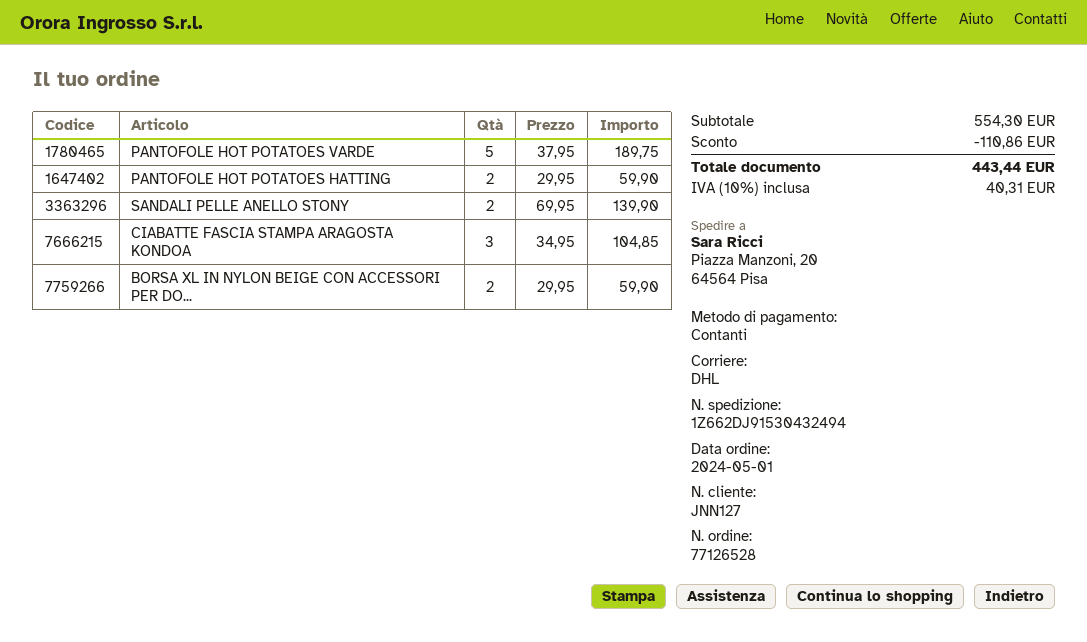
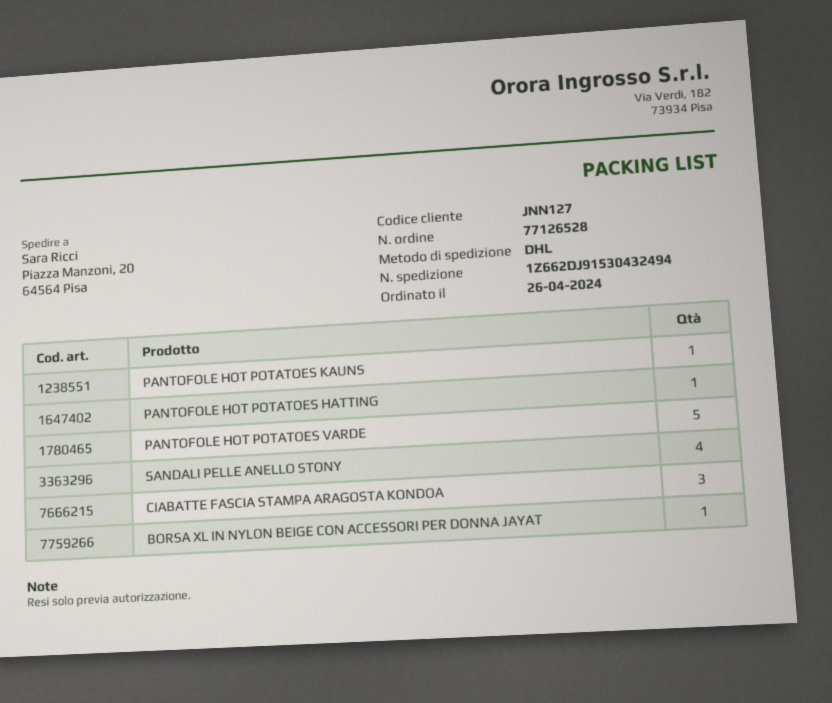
order date: 2024-05-01 -> 2024-04-26
PANTOFOLE HOT POTATOES HATTING: 2 -> 1
SANDALI PELLE ANELLO STONY: 2 -> 4
BORSA XL IN NYLON BEIGE CON ACCESSORI PER DO...: 2 -> 1
PANTOFOLE HOT POTATOES KAUNS: none -> 1

